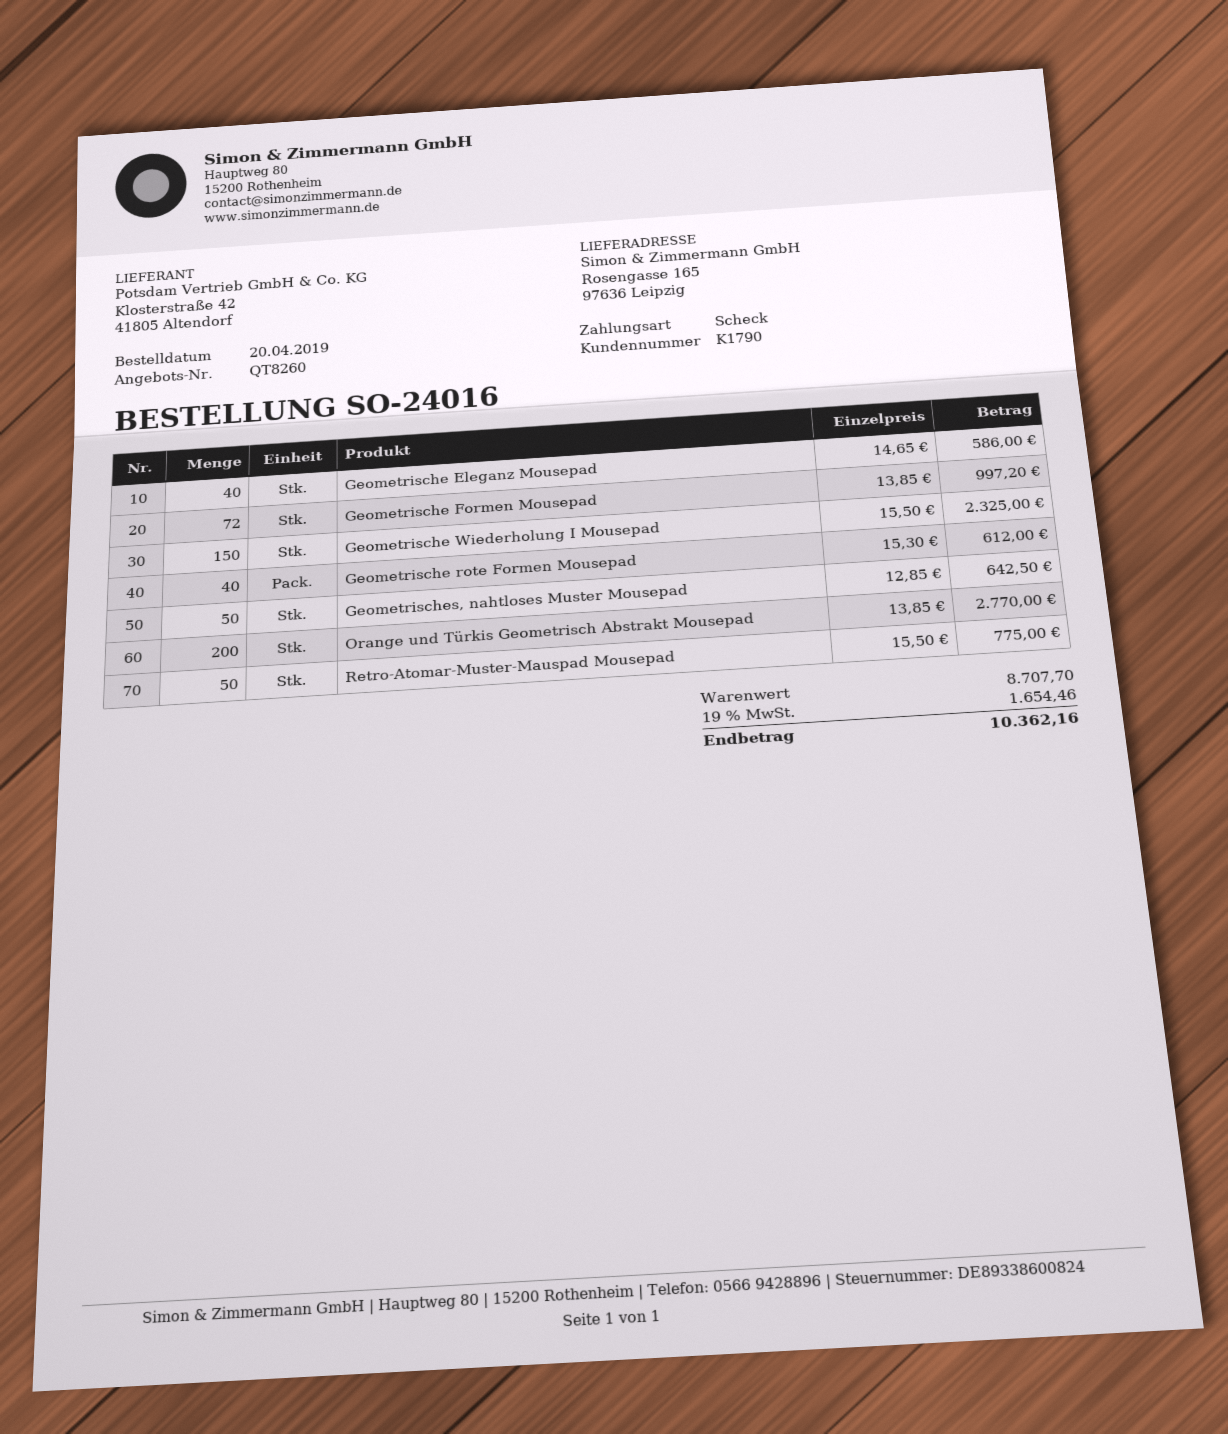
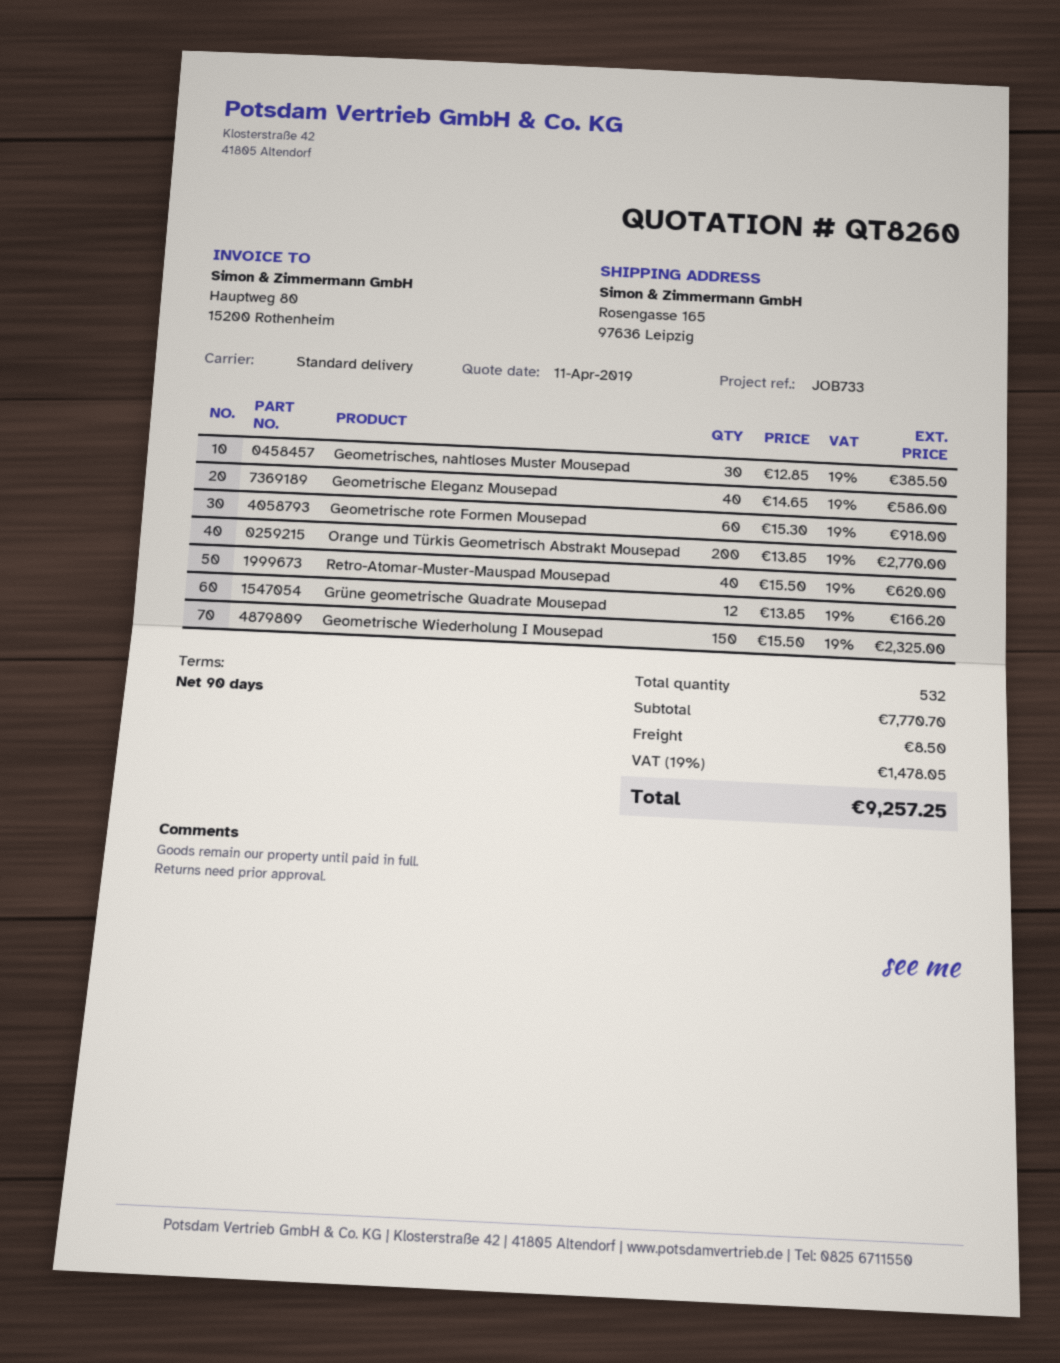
Geometrische Formen Mousepad: 72 x 13.85 = 997.20 -> none
Geometrische rote Formen Mousepad: 40 x 15.30 = 612.00 -> 60 x 15.30 = 918.00
Geometrisches, nahtloses Muster Mousepad: 50 x 12.85 = 642.50 -> 30 x 12.85 = 385.50
Retro-Atomar-Muster-Mauspad Mousepad: 50 x 15.50 = 775.00 -> 40 x 15.50 = 620.00
Grüne geometrische Quadrate Mousepad: none -> 12 x 13.85 = 166.20
subtotal: 8707.70 -> 7770.70
shipping: none -> 8.50
tax: 19% = 1654.46 -> 19% = 1478.05
total: 10362.16 -> 9257.25

